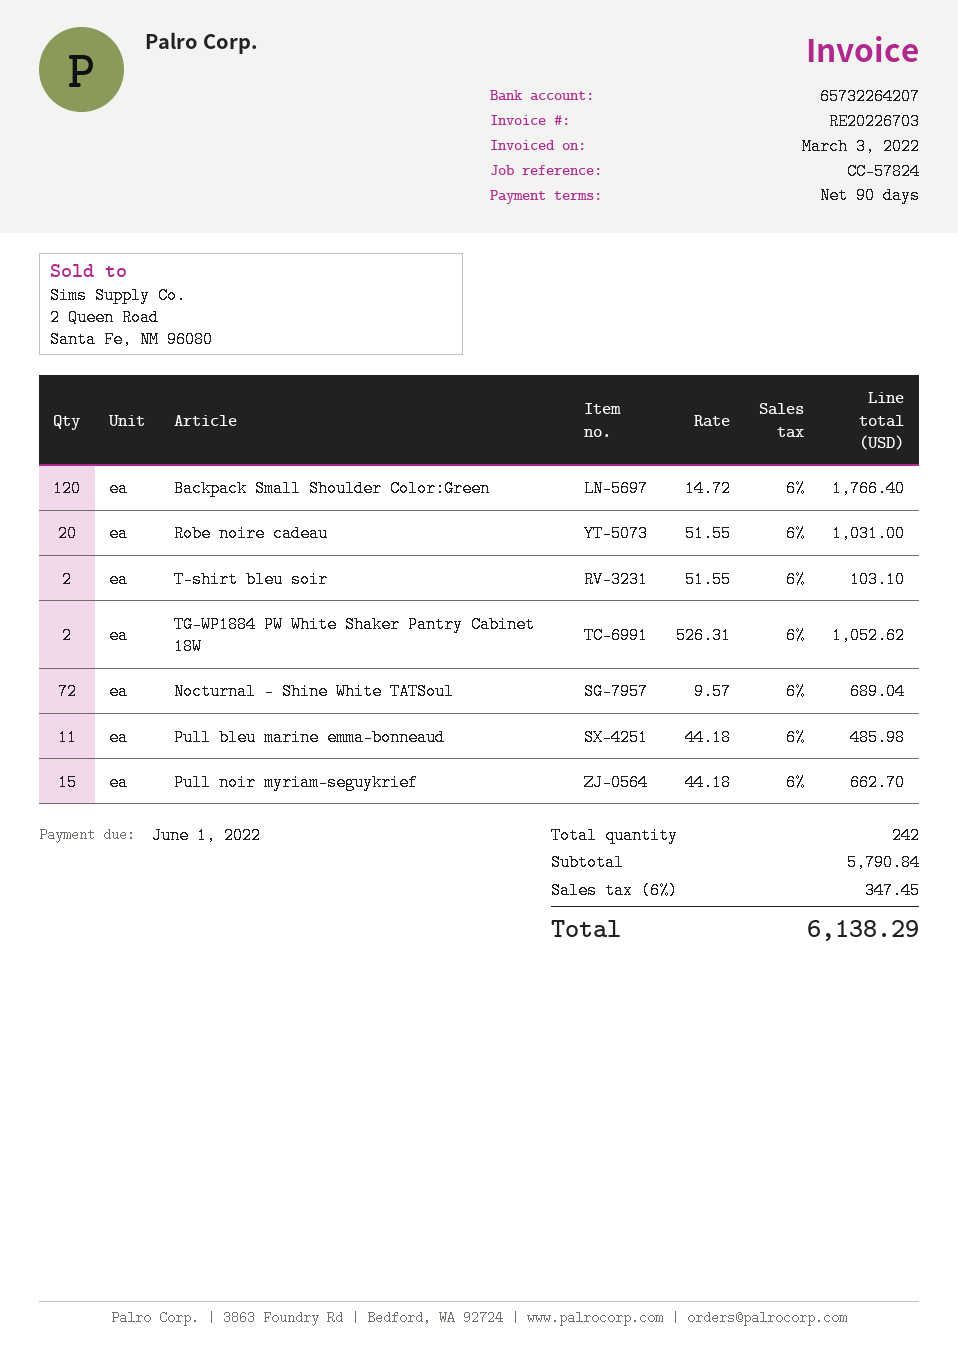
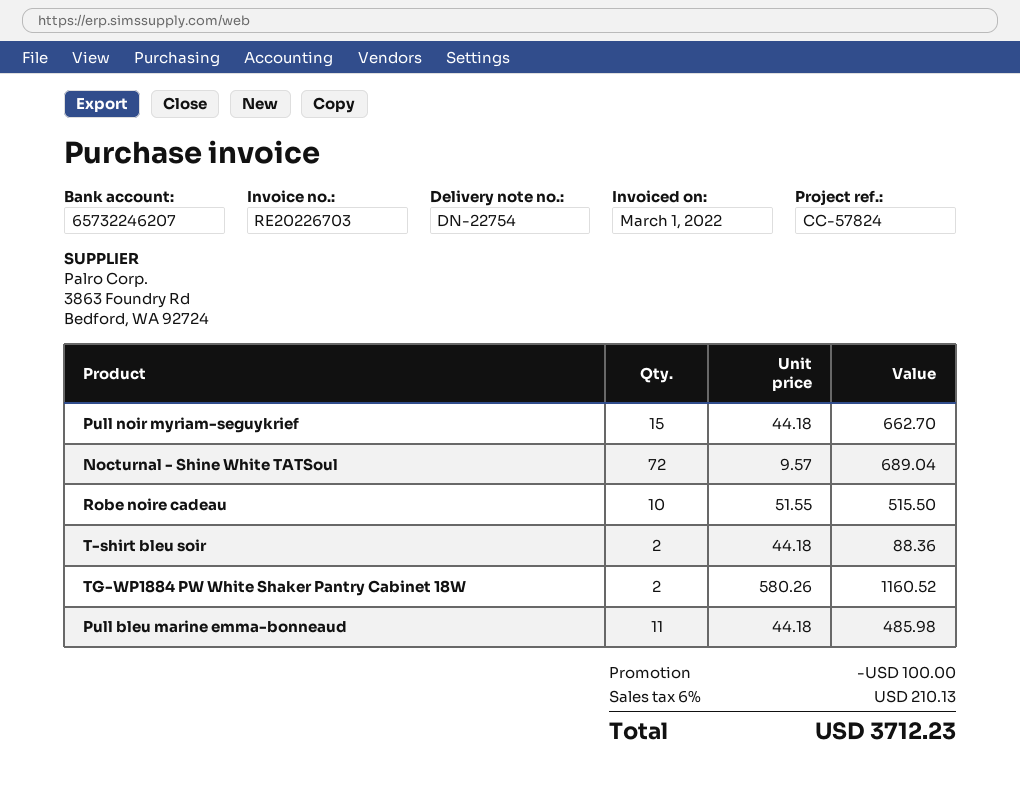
invoice date: 2022-03-03 -> 2022-03-01
bank account: 65732264207 -> 65732246207
Backpack Small Shoulder Color:Green: 120 x 14.72 = 1766.40 -> none
Robe noire cadeau: 20 x 51.55 = 1031.00 -> 10 x 51.55 = 515.50
T-shirt bleu soir: 2 x 51.55 = 103.10 -> 2 x 44.18 = 88.36
TG-WP1884 PW White Shaker Pantry Cabinet 18W: 2 x 526.31 = 1052.62 -> 2 x 580.26 = 1160.52
discount: none -> 100.00
tax: 6% = 347.45 -> 6% = 210.13
total: 6138.29 -> 3712.23

